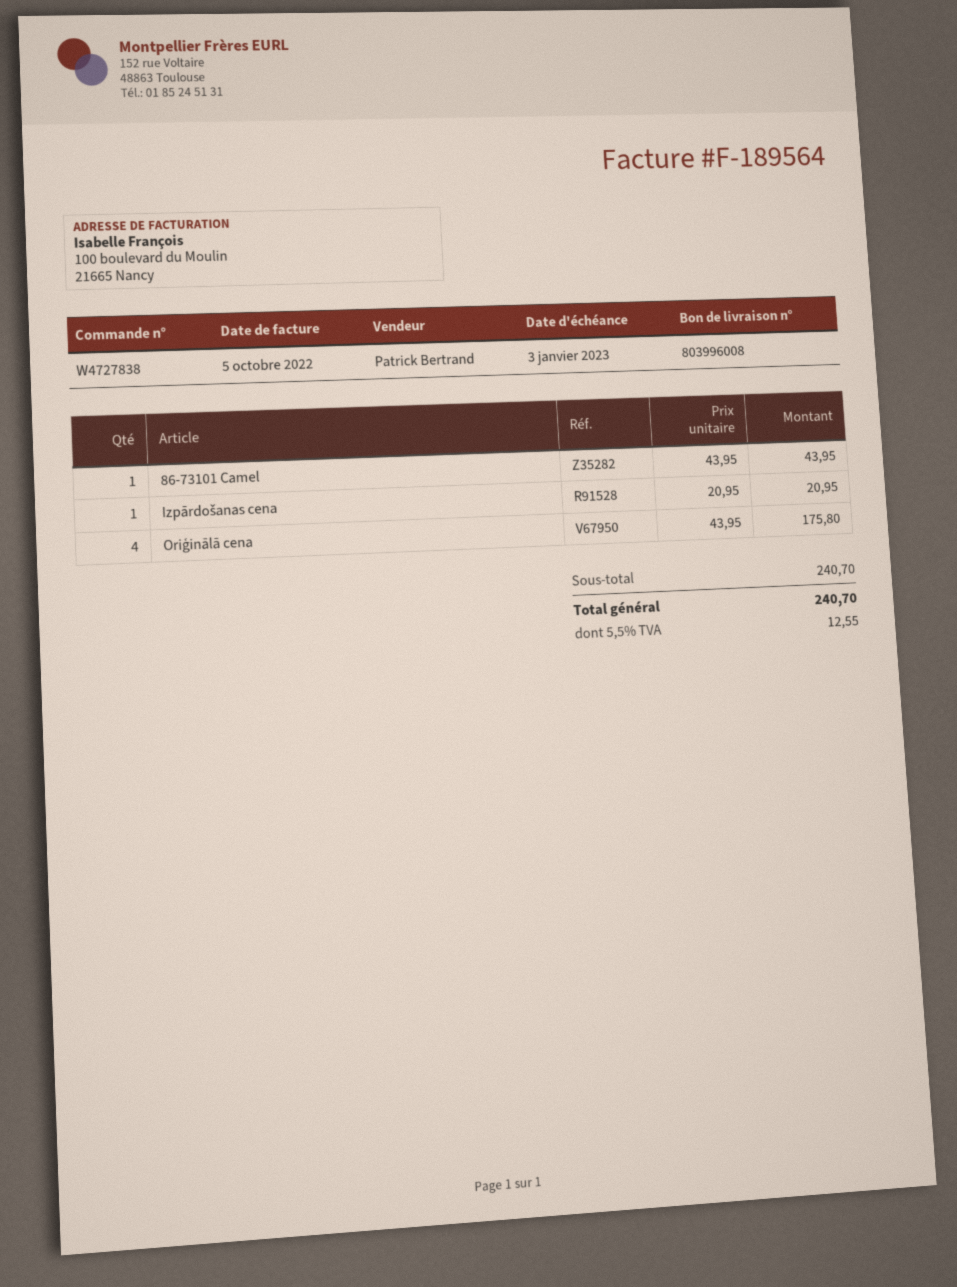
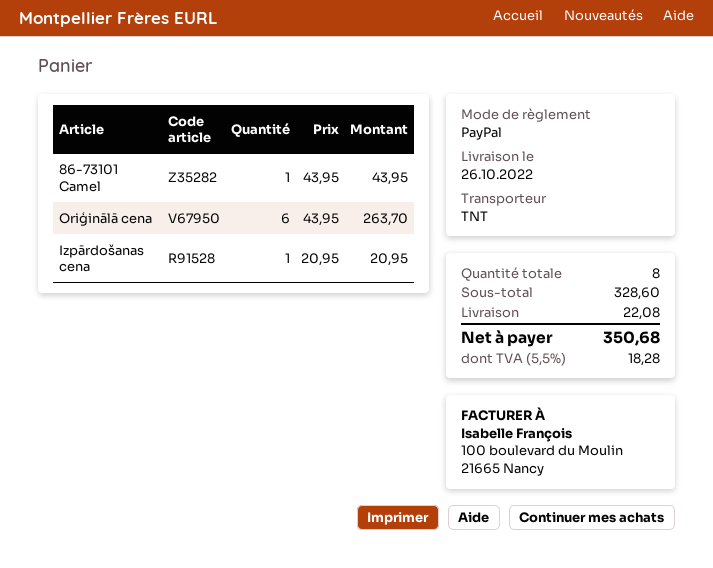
Oriģinālā cena: 4 x 43.95 = 175.80 -> 6 x 43.95 = 263.70
subtotal: 240.70 -> 328.60
shipping: none -> 22.08
tax: 5.5% = 12.55 -> 5.5% = 18.28
total: 240.70 -> 350.68

